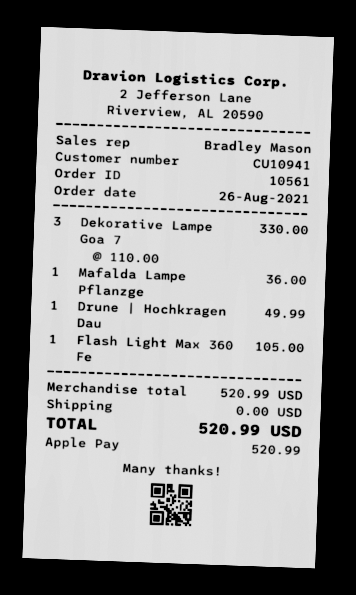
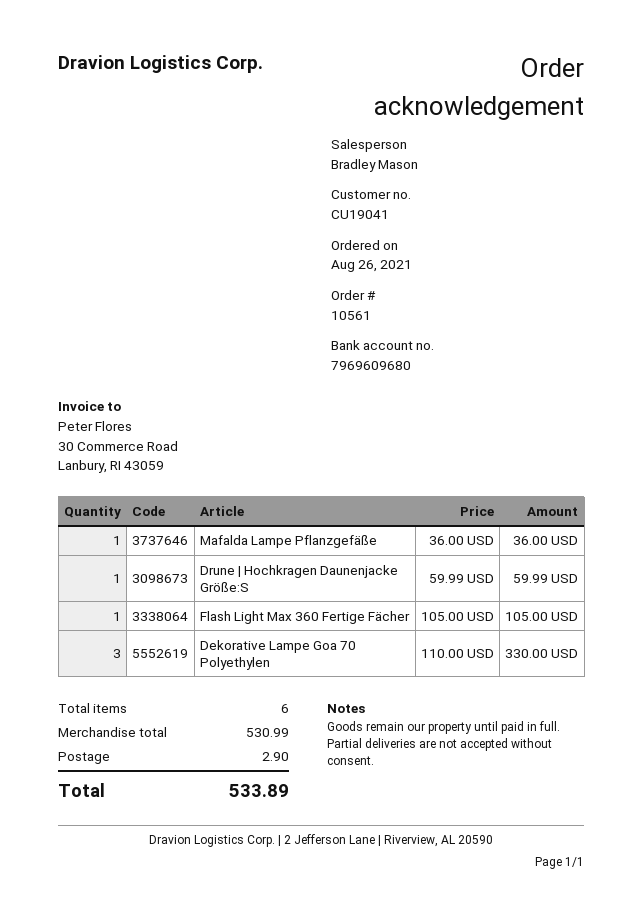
customer number: CU10941 -> CU19041
Drune | Hochkragen Dau: 1 x 49.99 = 49.99 -> 1 x 59.99 = 59.99
subtotal: 520.99 -> 530.99
shipping: 0.00 -> 2.90
total: 520.99 -> 533.89

